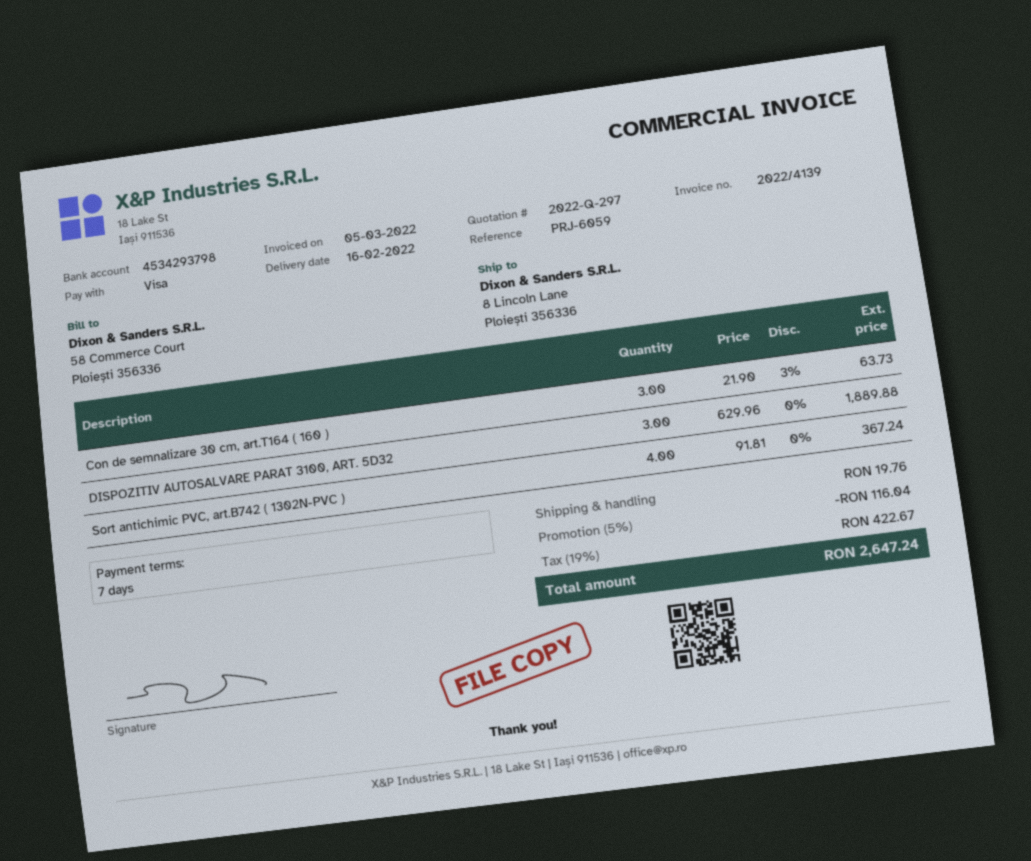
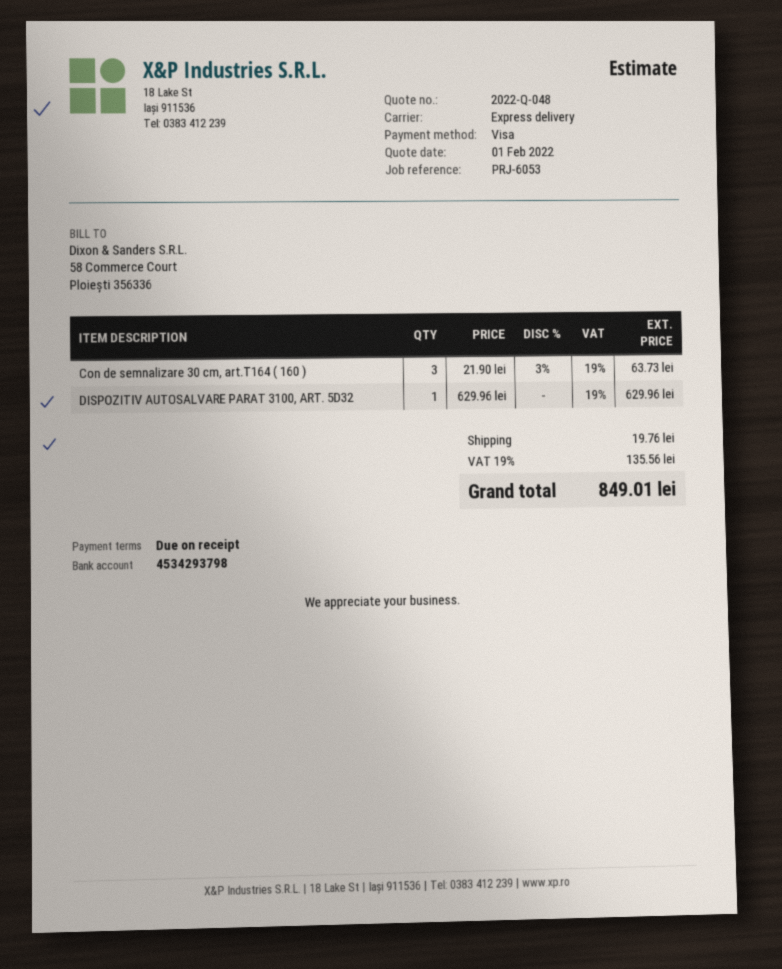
quote number: 2022-Q-297 -> 2022-Q-048
payment terms: 7 days -> on receipt
reference: PRJ-6059 -> PRJ-6053
DISPOZITIV AUTOSALVARE PARAT 3100, ART. 5D32: 3 x 629.96 = 1889.88 -> 1 x 629.96 = 629.96
Sort antichimic PVC, art.B742 ( 1302N-PVC ): 4 x 91.81 = 367.24 -> none
discount: 5% = 116.04 -> none
tax: 19% = 422.67 -> 19% = 135.56
total: 2647.24 -> 849.01

